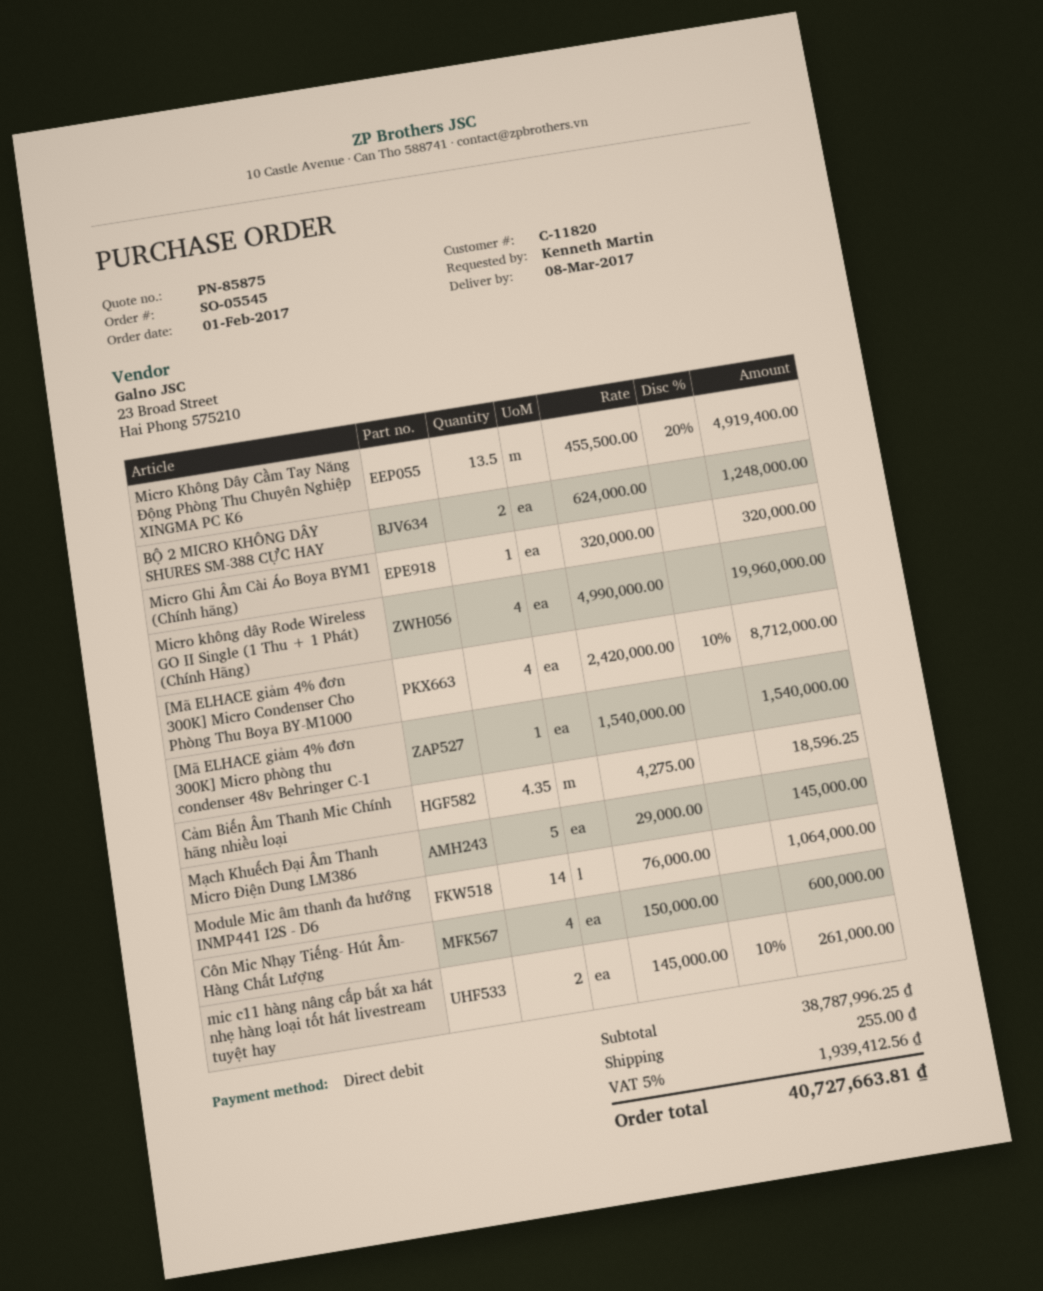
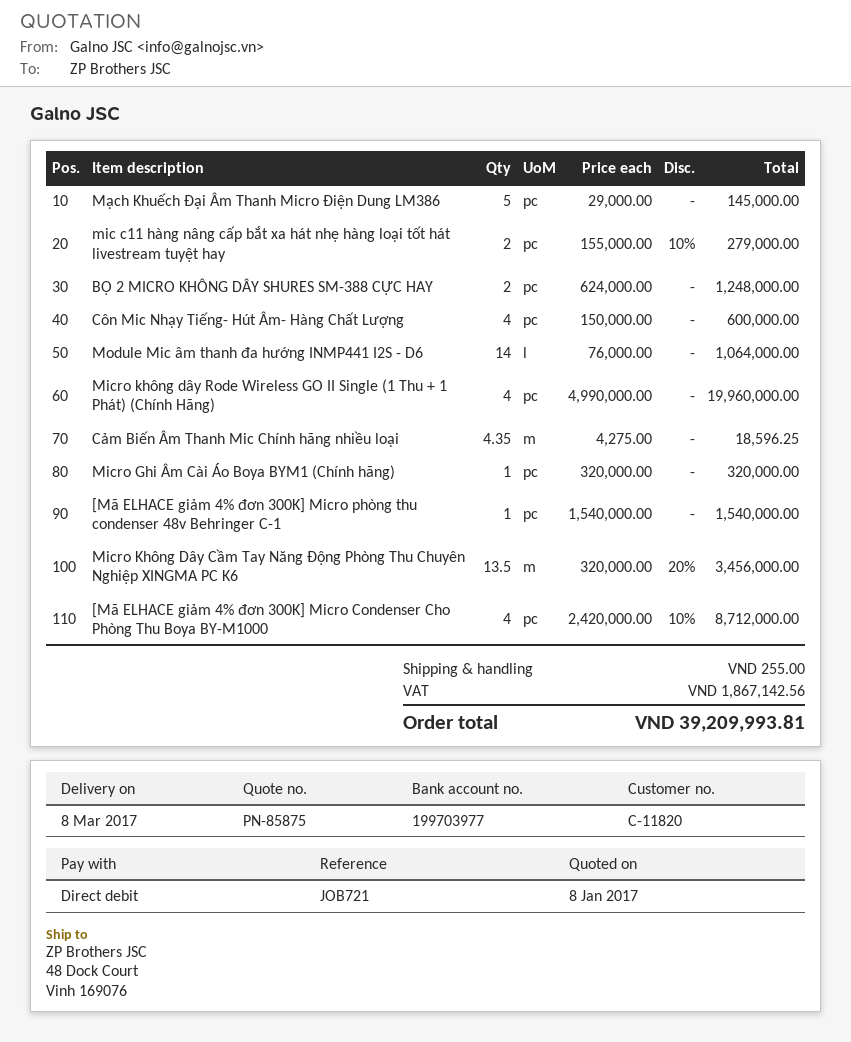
Micro Không Dây Cầm Tay Năng Động Phòng Thu Chuyên Nghiệp XINGMA PC K6: 13.5 x 455500.00 - 20% = 4919400.00 -> 13.5 x 320000.00 - 20% = 3456000.00
mic c11 hàng nâng cấp bắt xa hát nhẹ hàng loại tốt hát livestream tuyệt hay: 2 x 145000.00 - 10% = 261000.00 -> 2 x 155000.00 - 10% = 279000.00
tax: 1939412.56 -> 1867142.56
total: 40727663.81 -> 39209993.81

